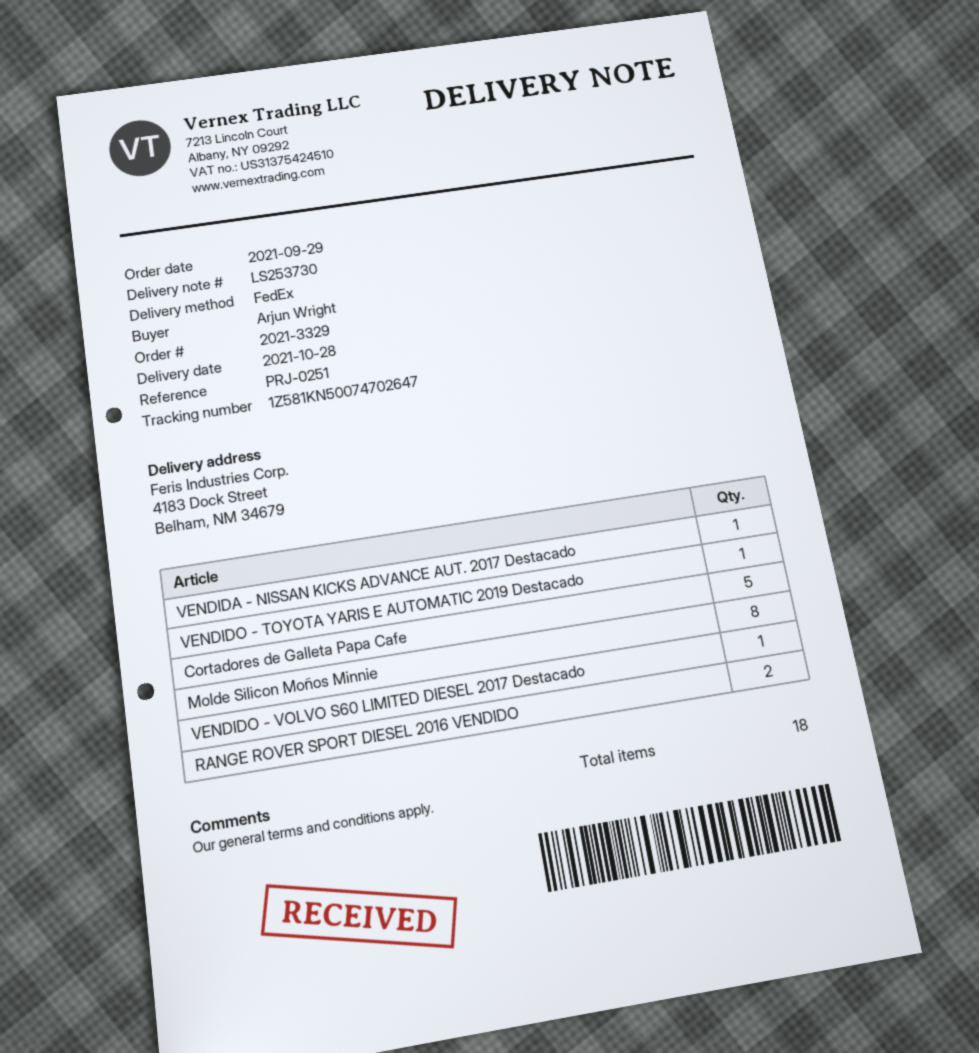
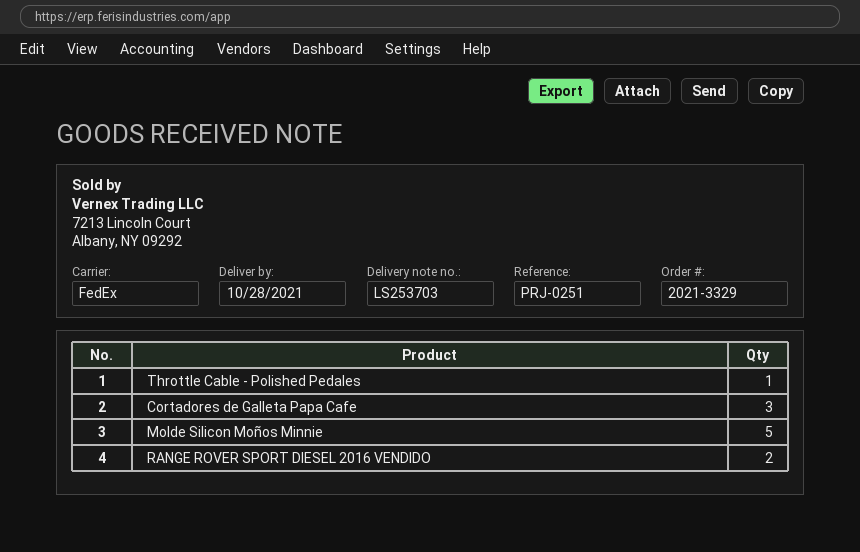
delivery note number: LS253730 -> LS253703
VENDIDA - NISSAN KICKS ADVANCE AUT. 2017 Destacado: 1 -> none
VENDIDO - TOYOTA YARIS E AUTOMATIC 2019 Destacado: 1 -> none
Cortadores de Galleta Papa Cafe: 5 -> 3
Molde Silicon Moños Minnie: 8 -> 5
VENDIDO - VOLVO S60 LIMITED DIESEL 2017 Destacado: 1 -> none
Throttle Cable - Polished Pedales: none -> 1

